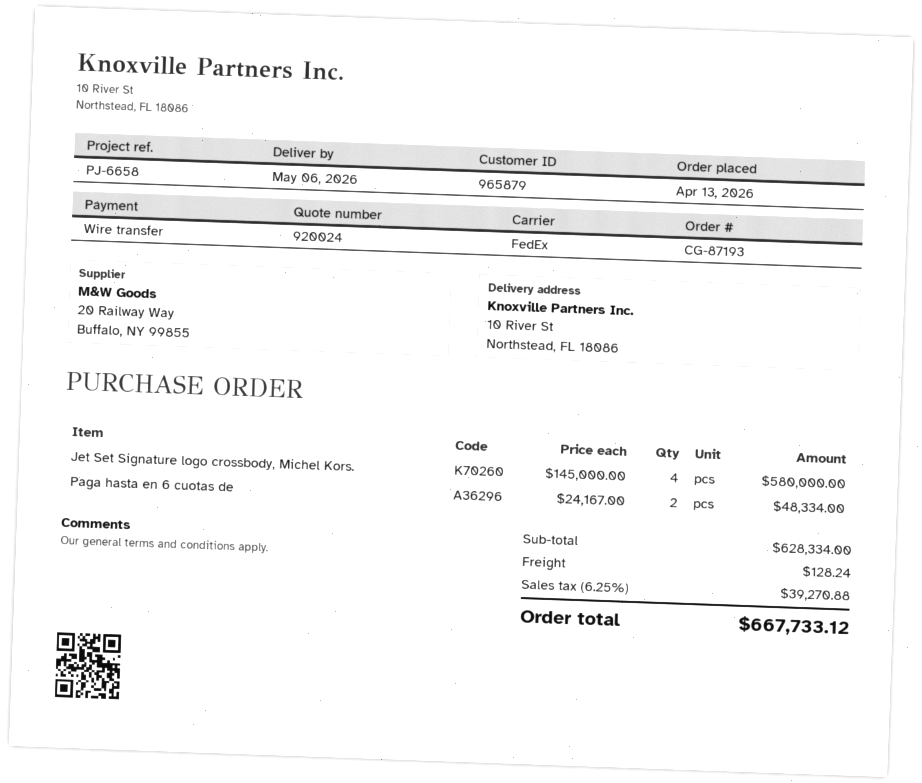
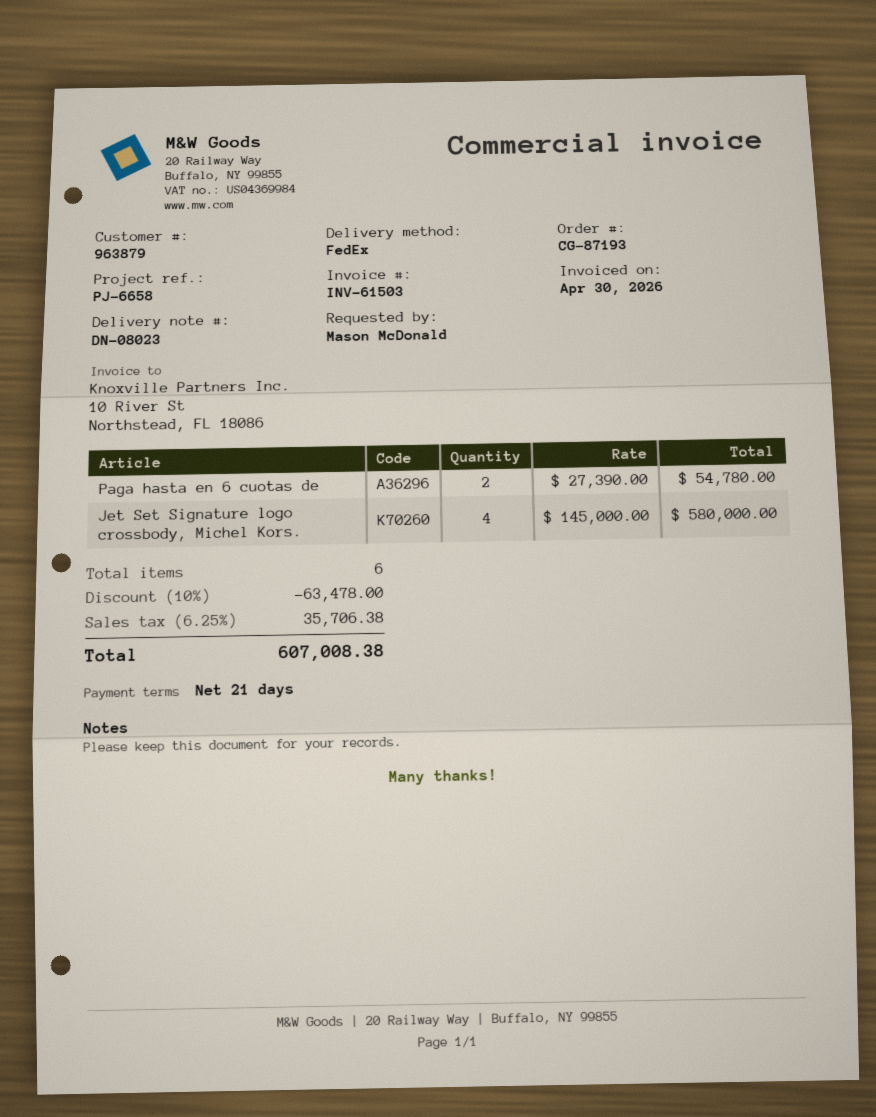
customer number: 965879 -> 963879
Paga hasta en 6 cuotas de: 2 x 24167.00 = 48334.00 -> 2 x 27390.00 = 54780.00
discount: none -> 10% = 63478.00
shipping: 128.24 -> none
tax: 6.25% = 39270.88 -> 6.25% = 35706.38
total: 667733.12 -> 607008.38

